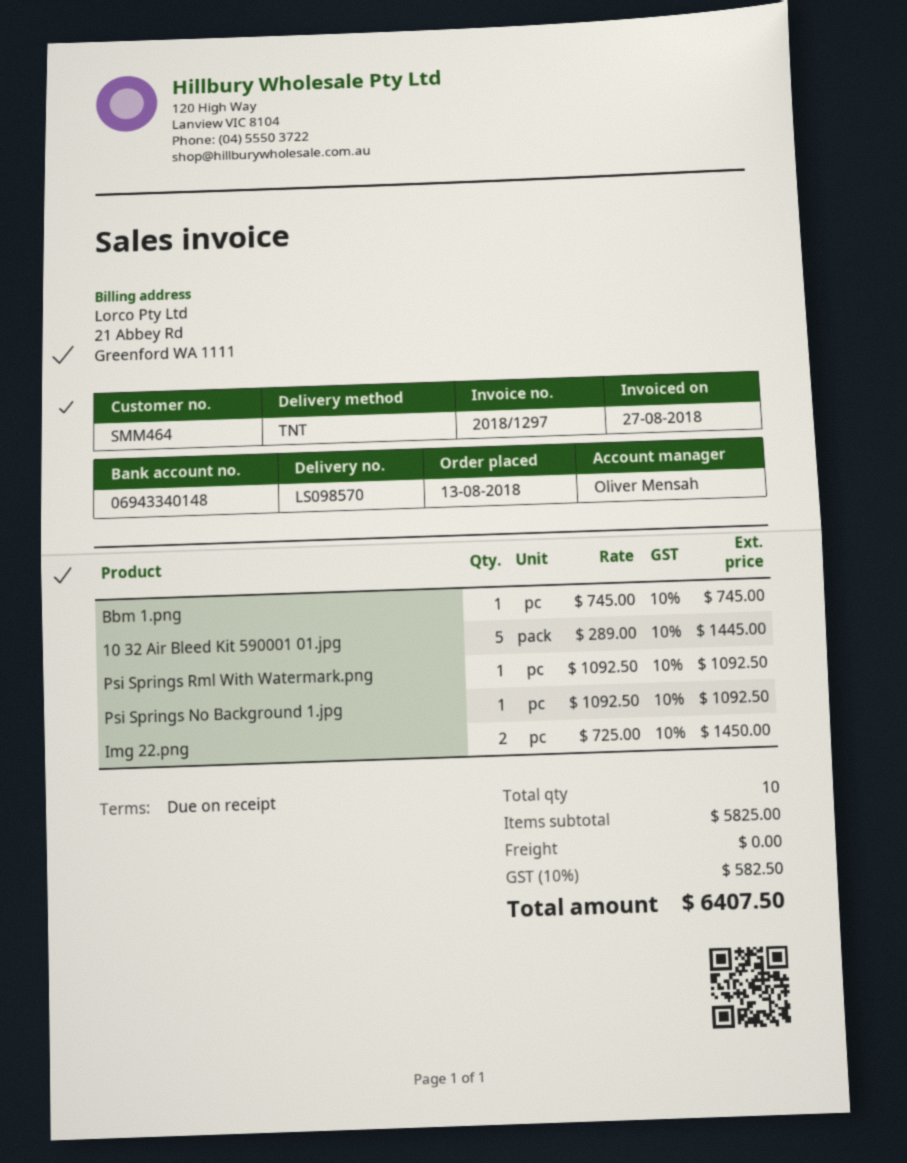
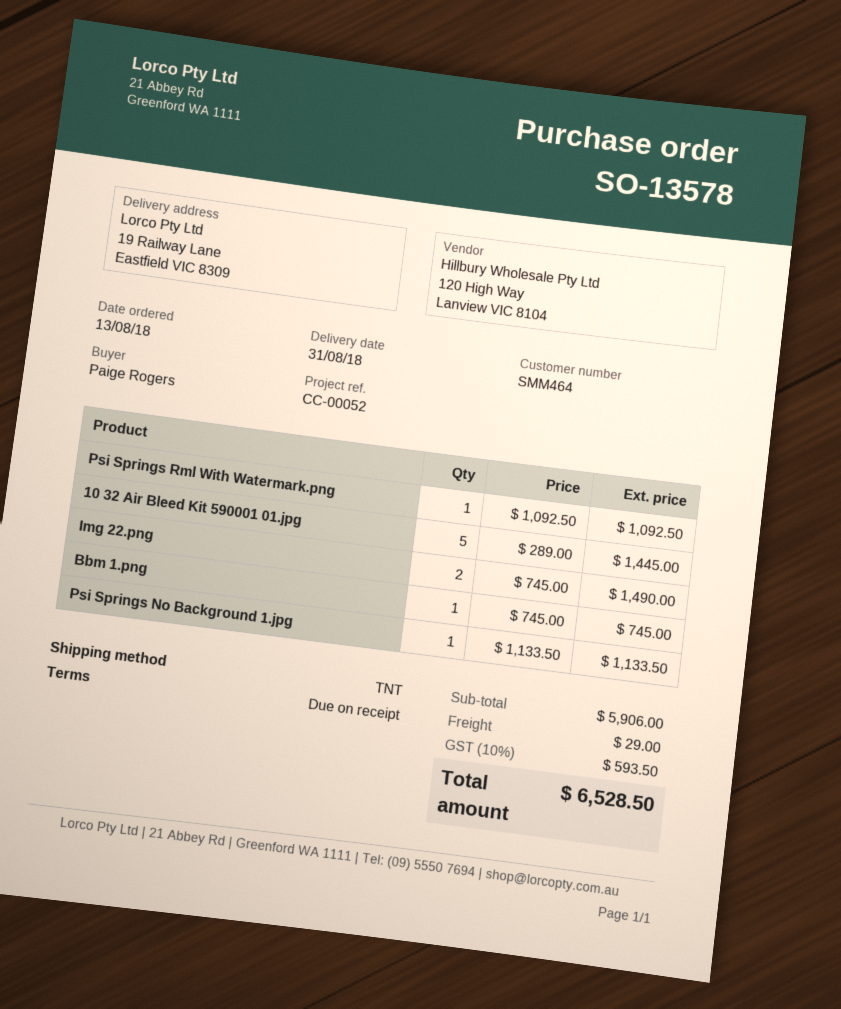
Psi Springs No Background 1.jpg: 1 x 1092.50 = 1092.50 -> 1 x 1133.50 = 1133.50
Img 22.png: 2 x 725.00 = 1450.00 -> 2 x 745.00 = 1490.00
subtotal: 5825.00 -> 5906.00
shipping: 0.00 -> 29.00
tax: 10% = 582.50 -> 10% = 593.50
total: 6407.50 -> 6528.50

